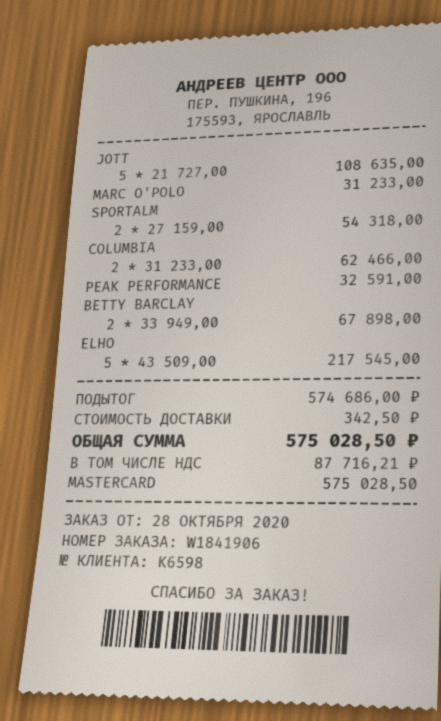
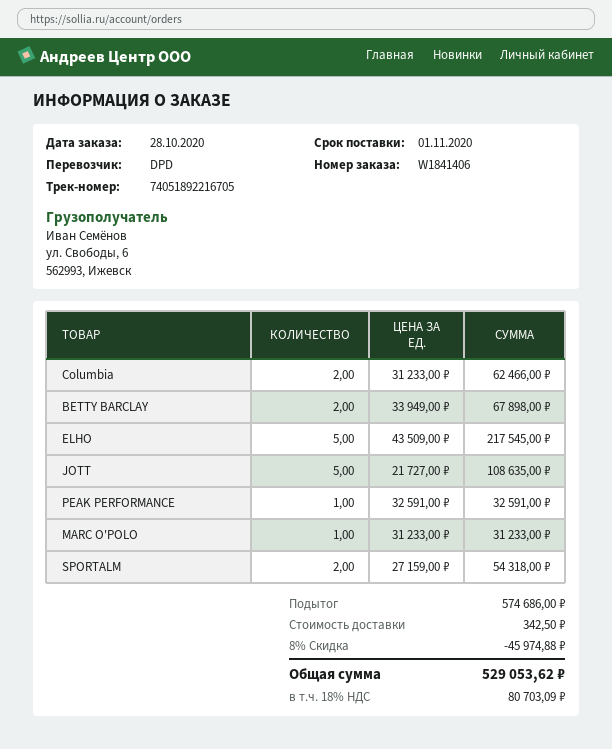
order number: W1841906 -> W1841406
discount: none -> 8% = 45974.88
tax: 87716.21 -> 80703.09
total: 575028.50 -> 529053.62

